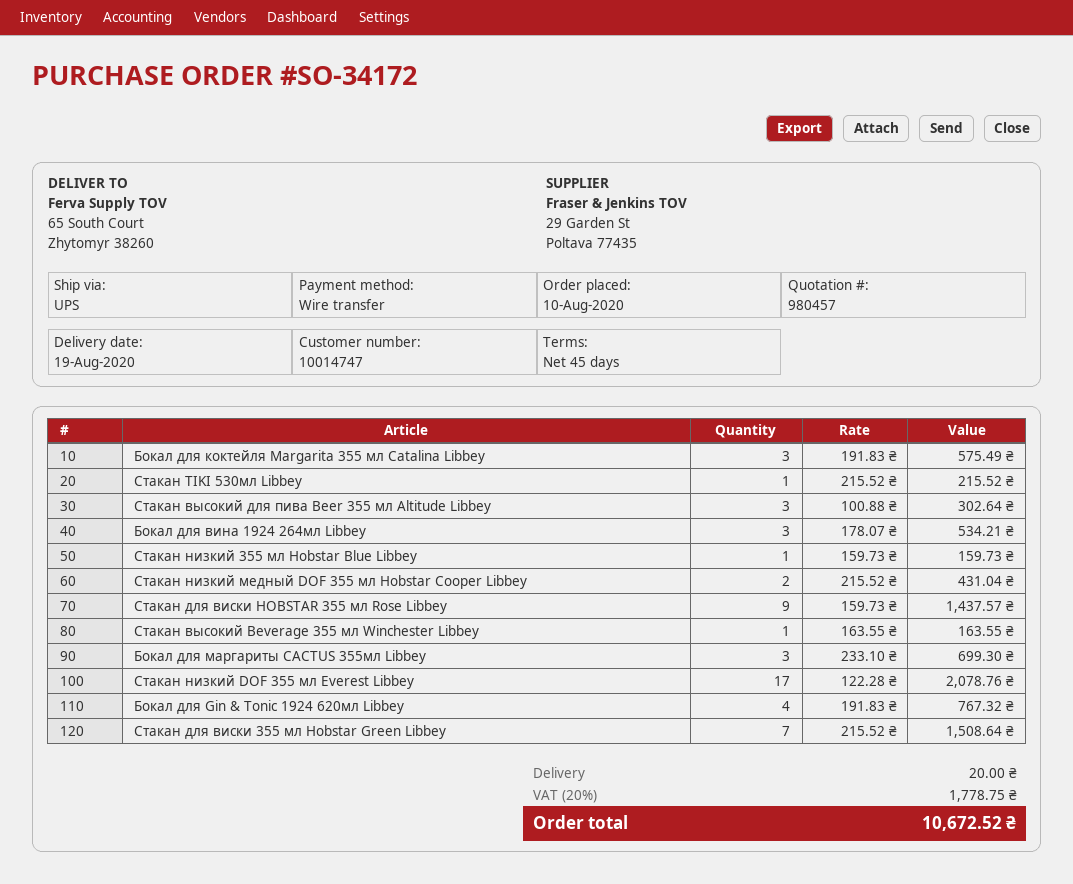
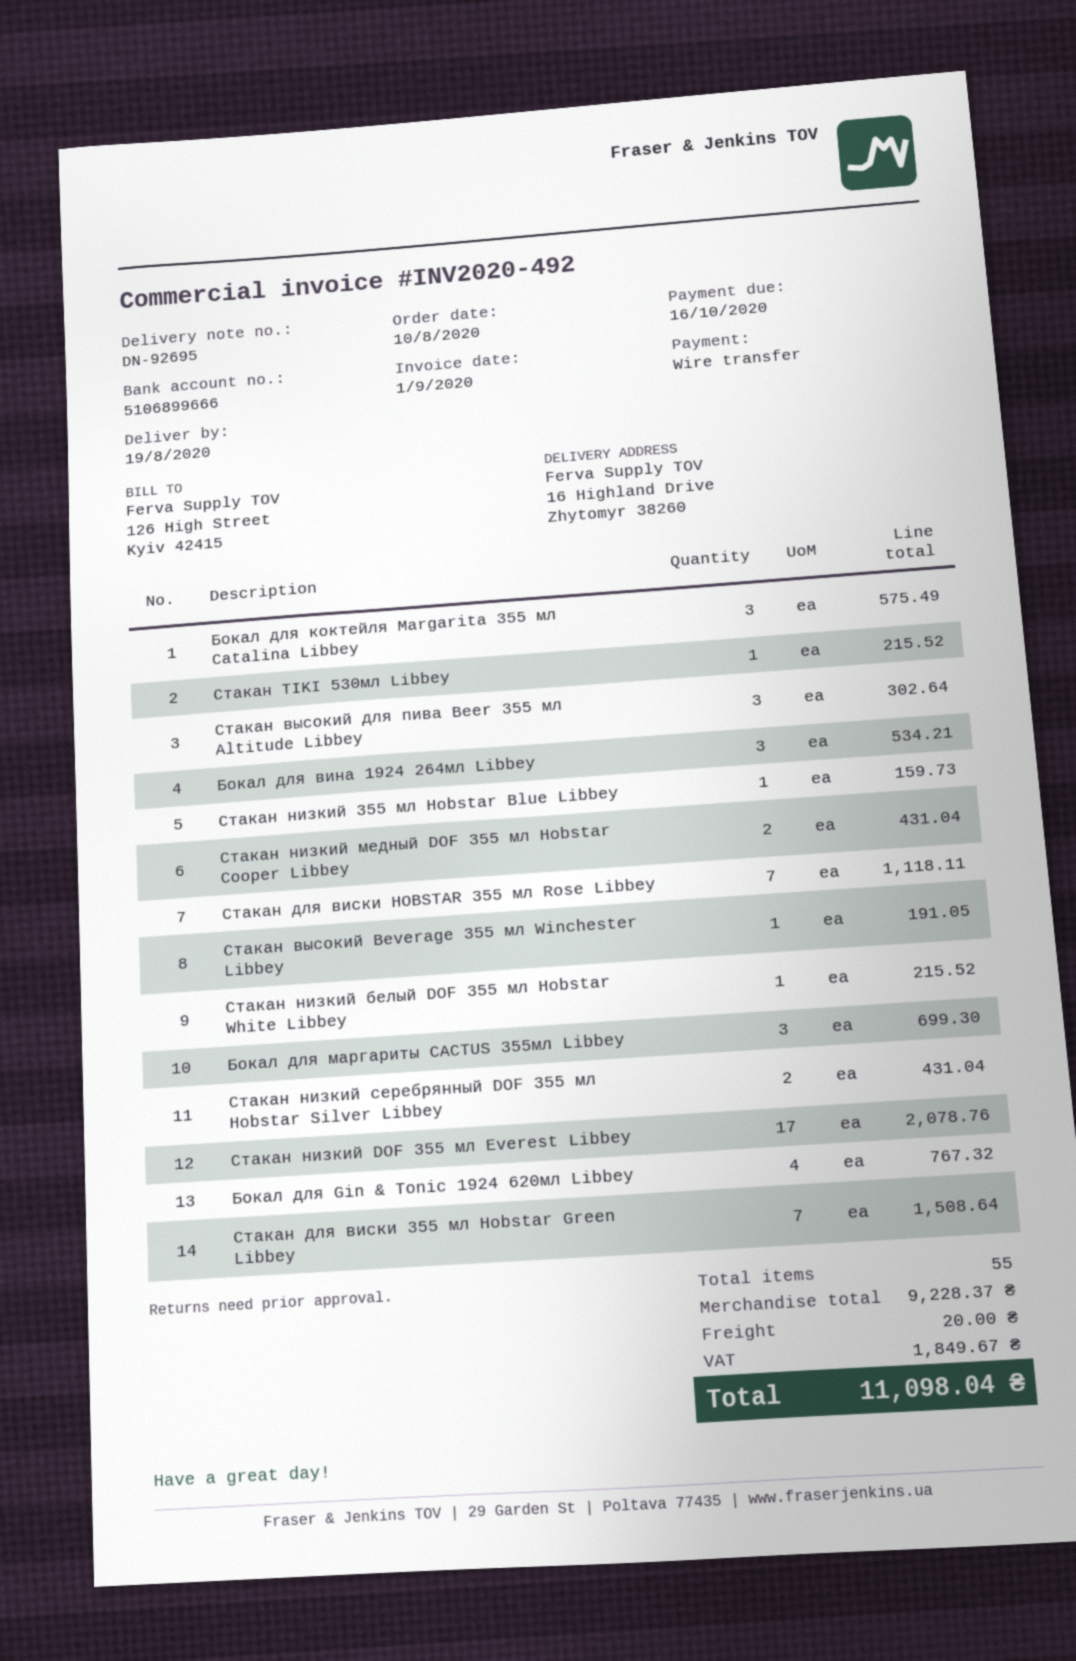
ship to: 65 South Court, Zhytomyr 38260 -> 16 Highland Drive, Zhytomyr 38260
Стакан для виски HOBSTAR 355 мл Rose Libbey: 9 for 1437.57 -> 7 for 1118.11
Стакан высокий Beverage 355 мл Winchester Libbey: 1 for 163.55 -> 1 for 191.05
Стакан низкий белый DOF 355 мл Hobstar White Libbey: none -> 1 for 215.52
Стакан низкий серебрянный DOF 355 мл Hobstar Silver Libbey: none -> 2 for 431.04
tax: 1778.75 -> 1849.67
total: 10672.52 -> 11098.04

